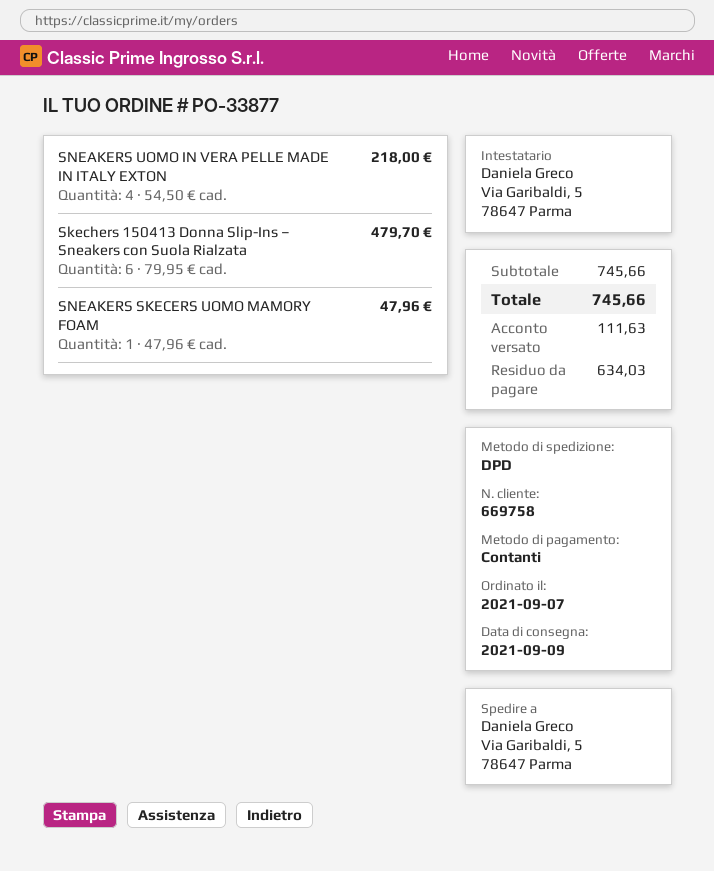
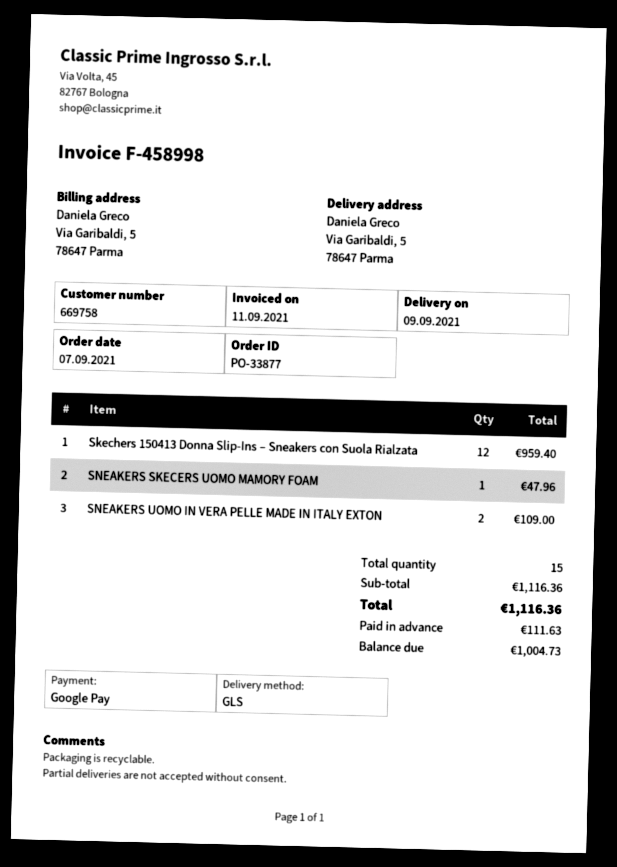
payment method: cash -> Google Pay
shipping method: DPD -> GLS
SNEAKERS UOMO IN VERA PELLE MADE IN ITALY EXTON: 4 for 218.00 -> 2 for 109.00
Skechers 150413 Donna Slip-Ins – Sneakers con Suola Rialzata: 6 for 479.70 -> 12 for 959.40
subtotal: 745.66 -> 1116.36
total: 745.66 -> 1116.36
balance: 634.03 -> 1004.73

